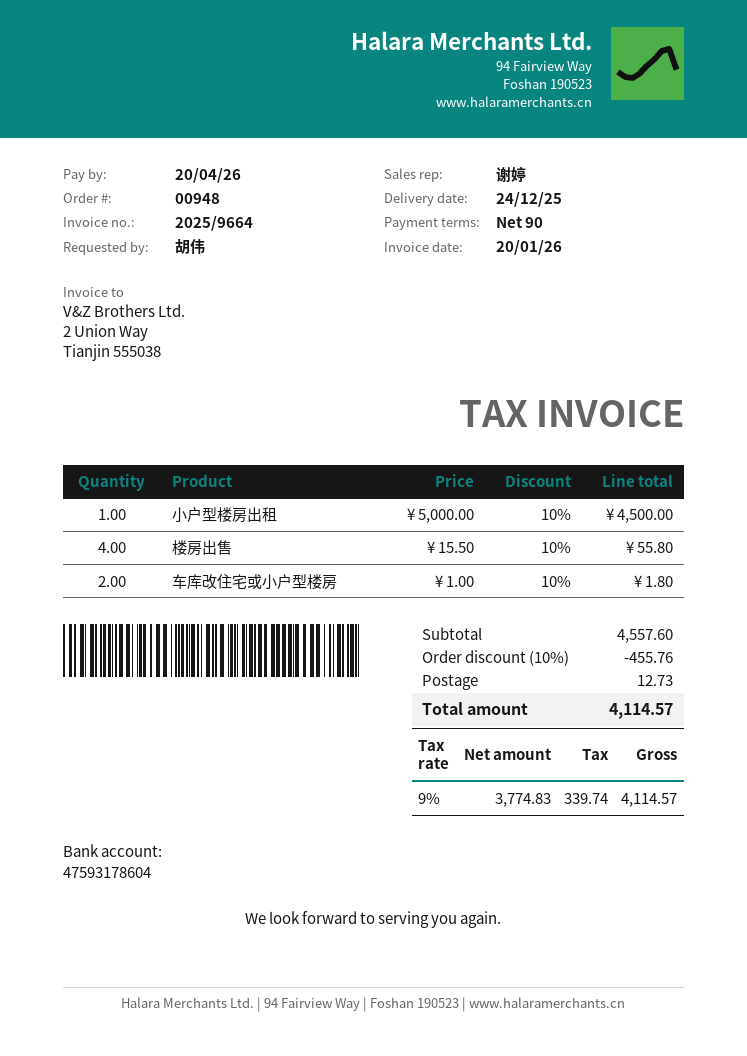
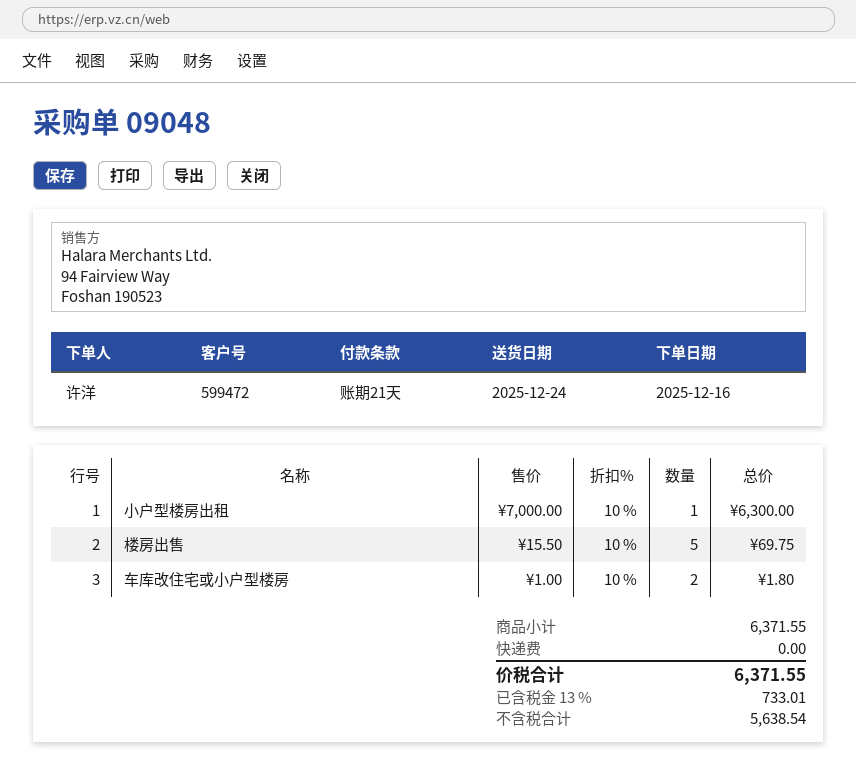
order number: 00948 -> 09048
payment terms: 90 days -> 21 days
ordered by: 胡伟 -> 许洋
小户型楼房出租: 1 x 5000.00 - 10% = 4500.00 -> 1 x 7000.00 - 10% = 6300.00
楼房出售: 4 x 15.50 - 10% = 55.80 -> 5 x 15.50 - 10% = 69.75
subtotal: 4557.60 -> 6371.55
discount: 10% = 455.76 -> none
shipping: 12.73 -> 0.00
net: 3774.83 -> 5638.54
tax: 9% = 339.74 -> 13% = 733.01
total: 4114.57 -> 6371.55

